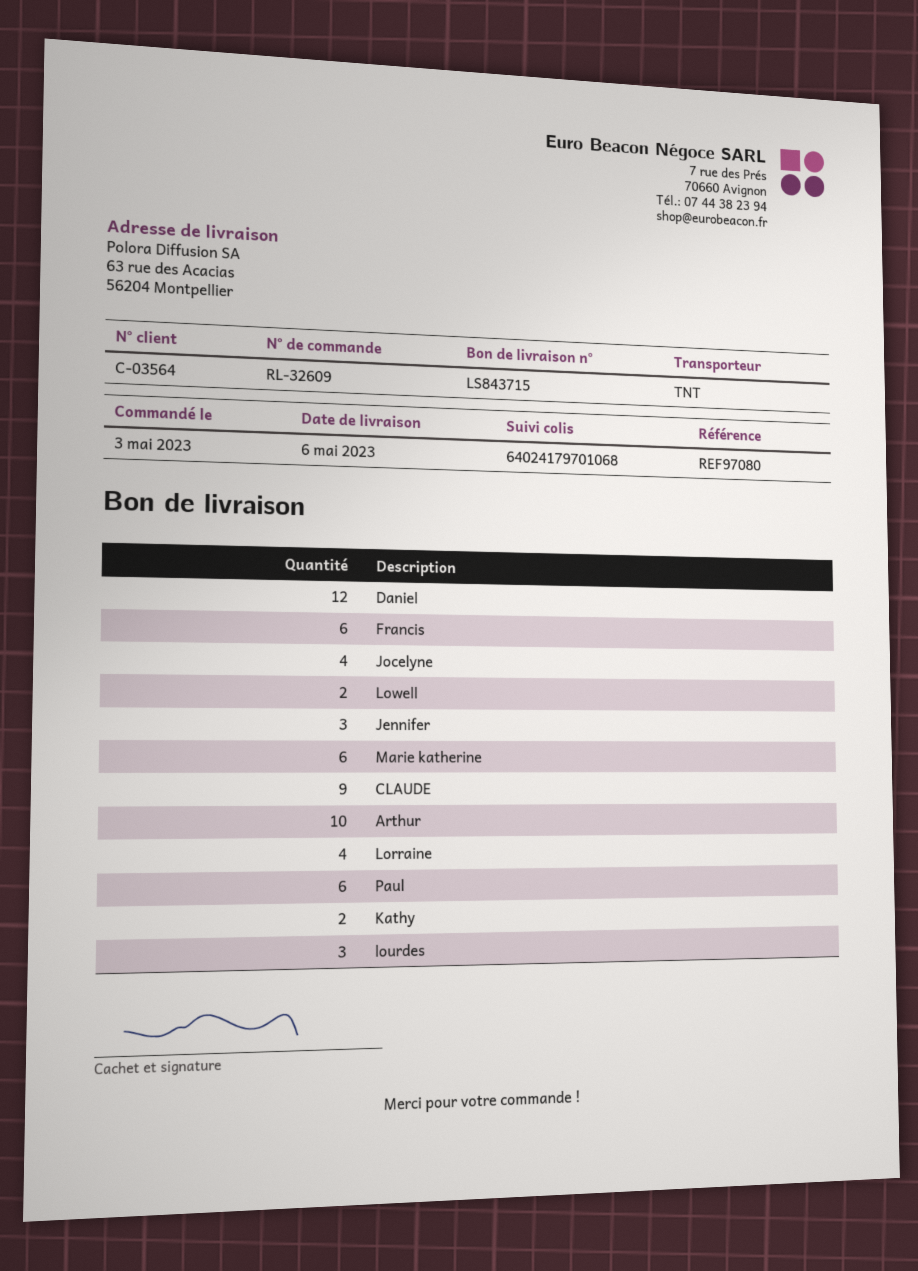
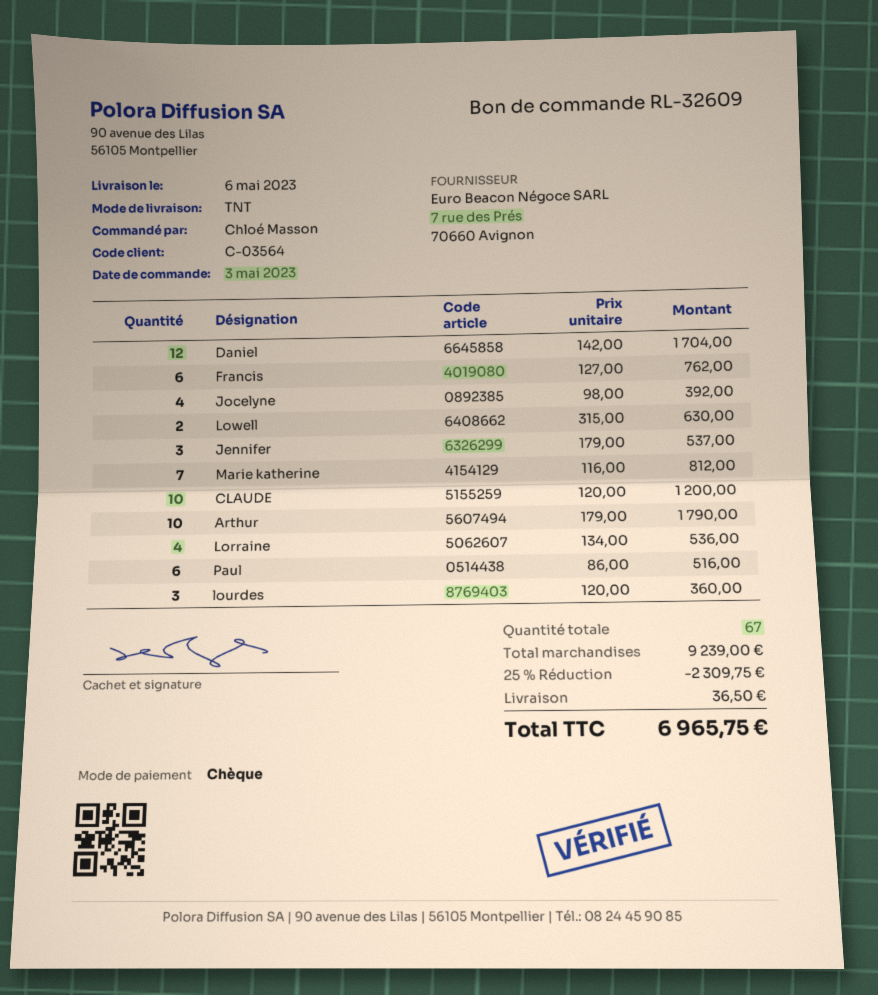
Marie katherine: 6 -> 7
CLAUDE: 9 -> 10
Kathy: 2 -> none

